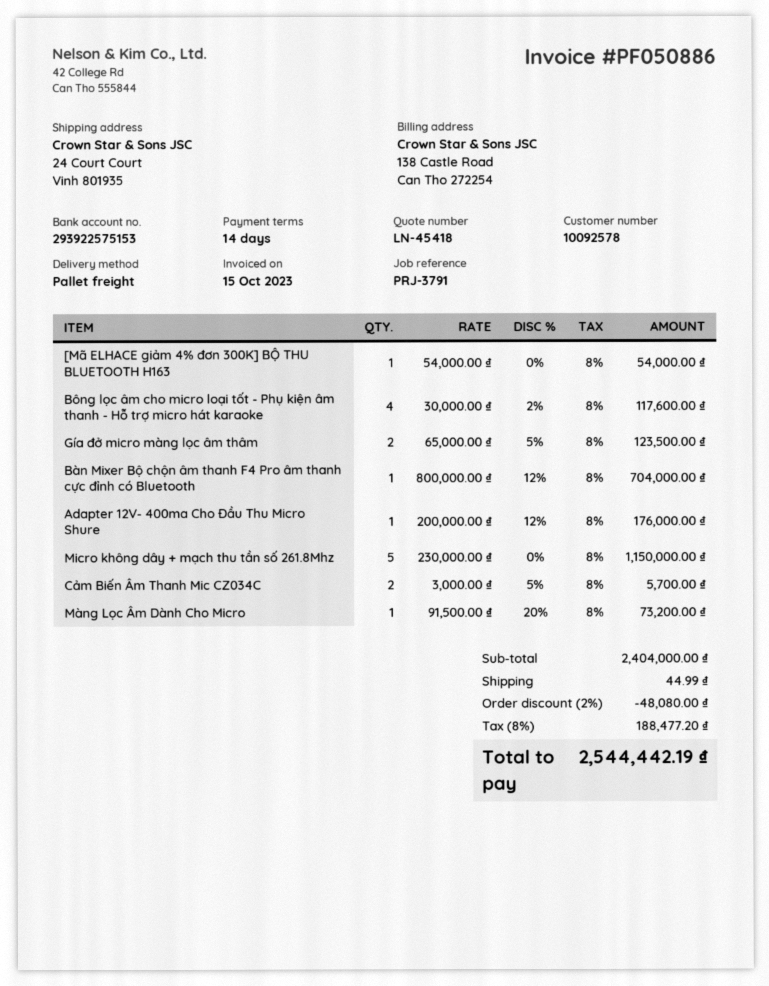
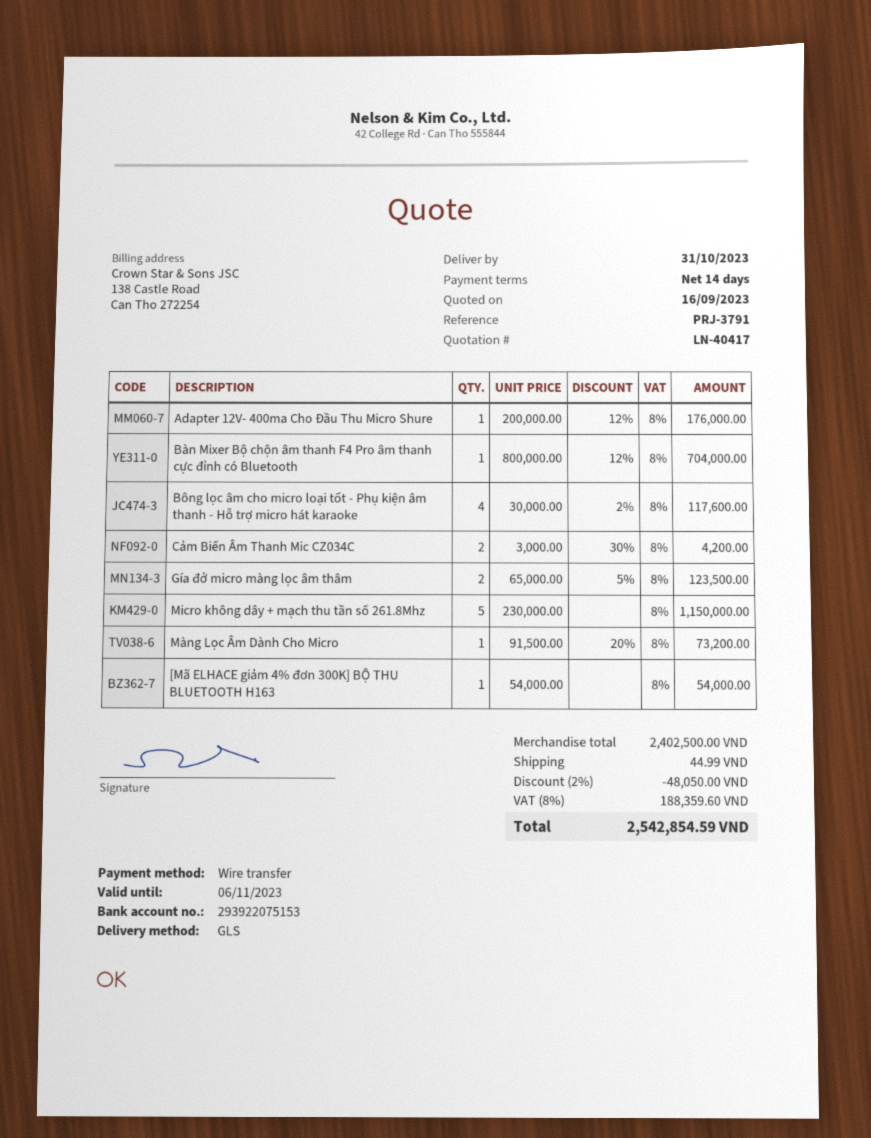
quote number: LN-45418 -> LN-40417
bank account: 293922575153 -> 293922075153
shipping method: pallet freight -> GLS
Cảm Biến Âm Thanh Mic CZ034C: 2 x 3000.00 - 5% = 5700.00 -> 2 x 3000.00 - 30% = 4200.00
subtotal: 2404000.00 -> 2402500.00
discount: 2% = 48080.00 -> 2% = 48050.00
tax: 8% = 188477.20 -> 8% = 188359.60
total: 2544442.19 -> 2542854.59

